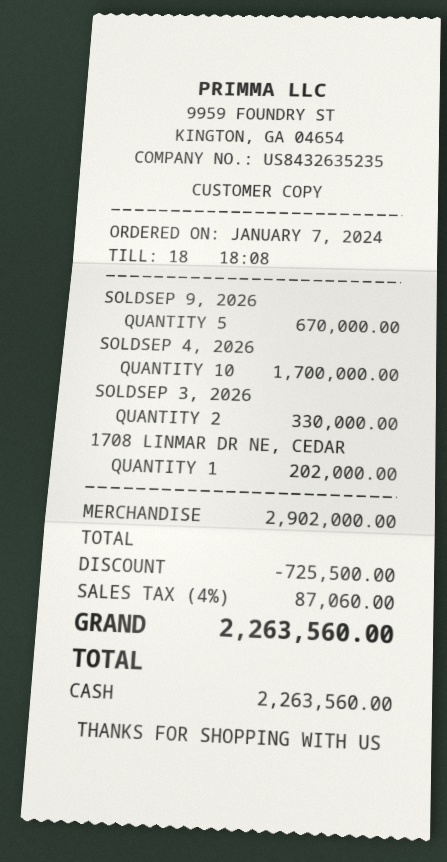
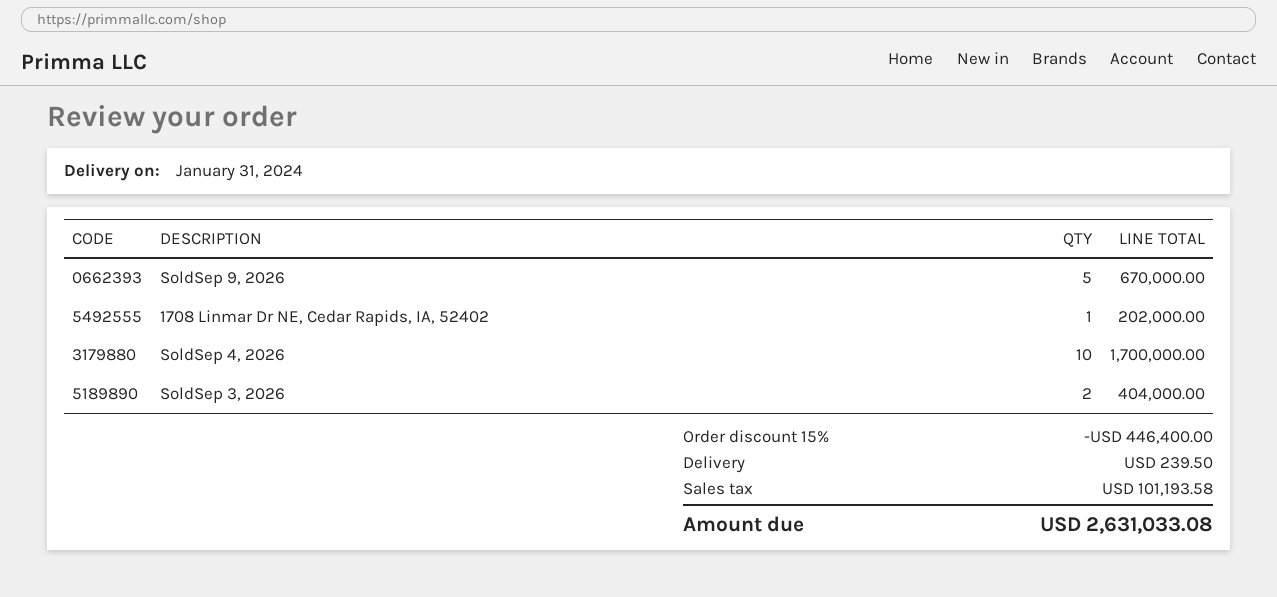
SOLDSEP 3, 2026: 2 for 330000.00 -> 2 for 404000.00
discount: 725500.00 -> 446400.00
shipping: none -> 239.50
tax: 87060.00 -> 101193.58
total: 2263560.00 -> 2631033.08

